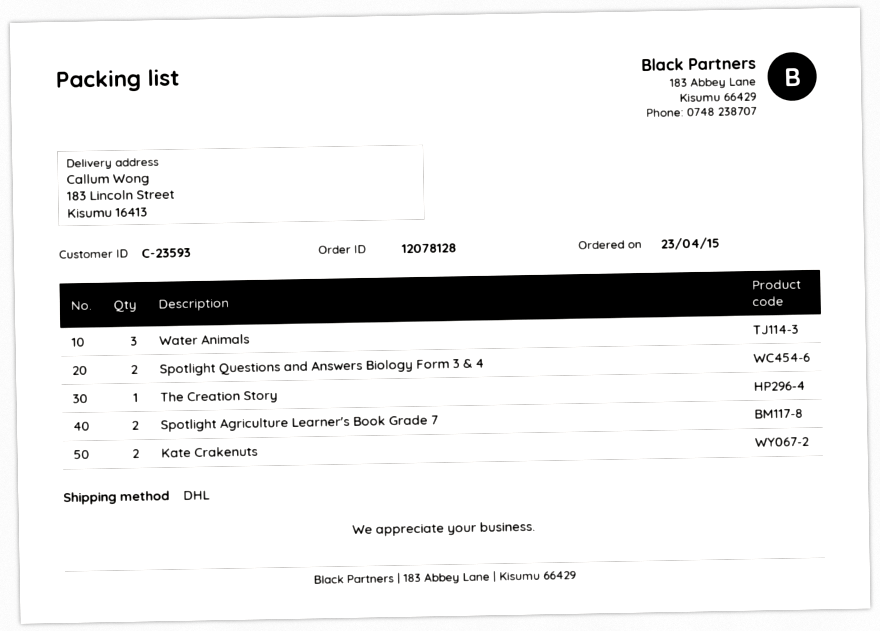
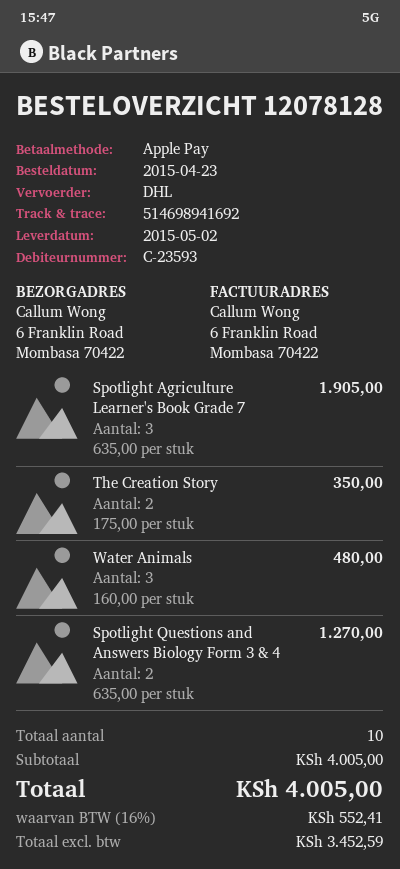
ship to: 183 Lincoln Street, Kisumu 16413 -> 6 Franklin Road, Mombasa 70422
The Creation Story: 1 -> 2
Spotlight Agriculture Learner's Book Grade 7: 2 -> 3
Kate Crakenuts: 2 -> none

